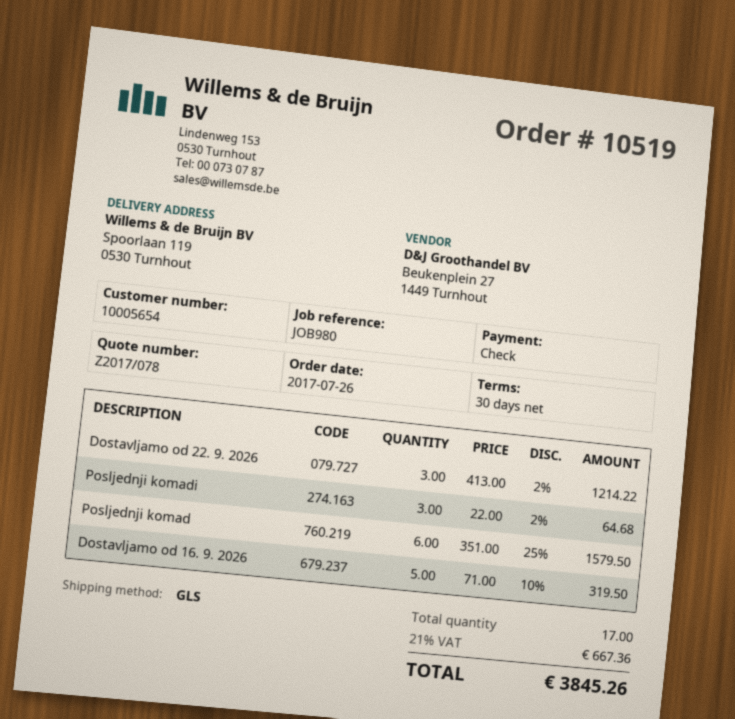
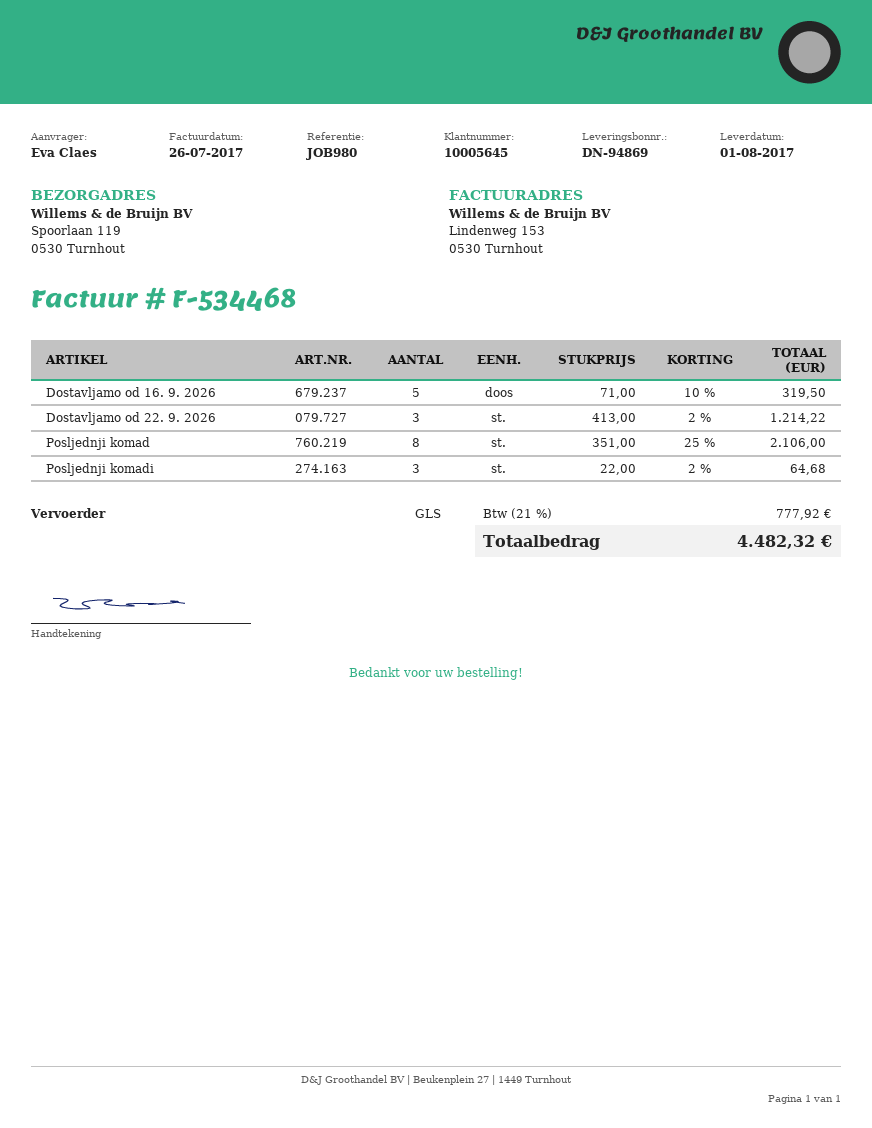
customer number: 10005654 -> 10005645
Posljednji komad: 6 x 351.00 - 25% = 1579.50 -> 8 x 351.00 - 25% = 2106.00
tax: 21% = 667.36 -> 21% = 777.92
total: 3845.26 -> 4482.32

